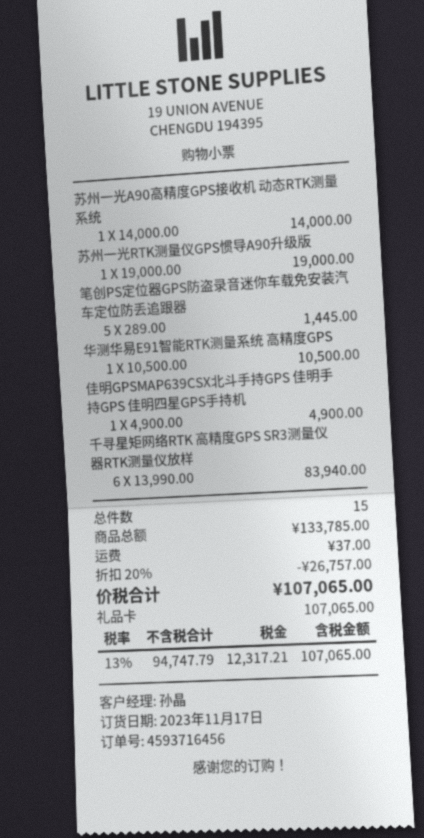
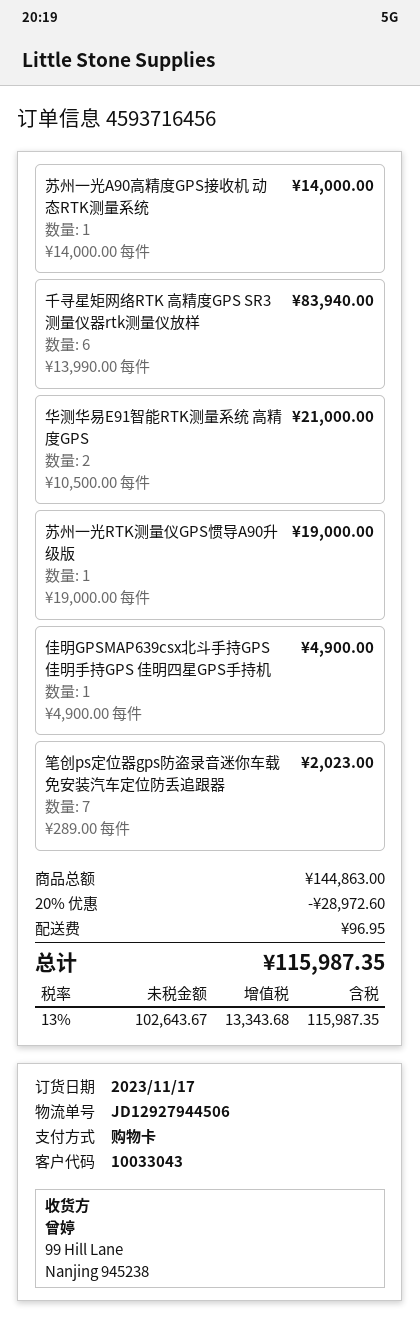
笔创PS定位器GPS防盗录音迷你车载免安装汽车定位防丢追跟器: 5 x 289.00 = 1445.00 -> 7 x 289.00 = 2023.00
华测华易E91智能RTK测量系统 高精度GPS: 1 x 10500.00 = 10500.00 -> 2 x 10500.00 = 21000.00
subtotal: 133785.00 -> 144863.00
discount: 20% = 26757.00 -> 20% = 28972.60
shipping: 37.00 -> 96.95
net: 94747.79 -> 102643.67
tax: 13% = 12317.21 -> 13% = 13343.68
total: 107065.00 -> 115987.35

